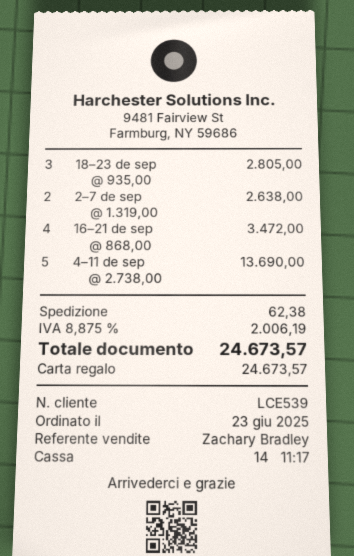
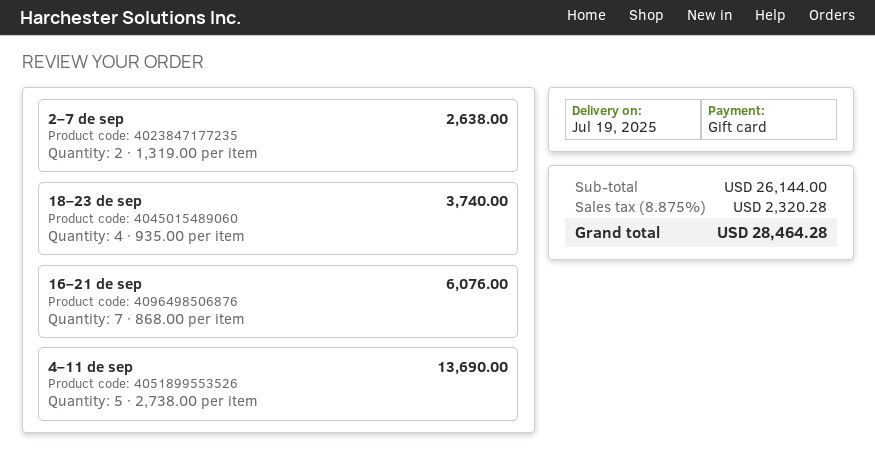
18–23 de sep: 3 x 935.00 = 2805.00 -> 4 x 935.00 = 3740.00
16–21 de sep: 4 x 868.00 = 3472.00 -> 7 x 868.00 = 6076.00
shipping: 62.38 -> none
tax: 8.875% = 2006.19 -> 8.875% = 2320.28
total: 24673.57 -> 28464.28

